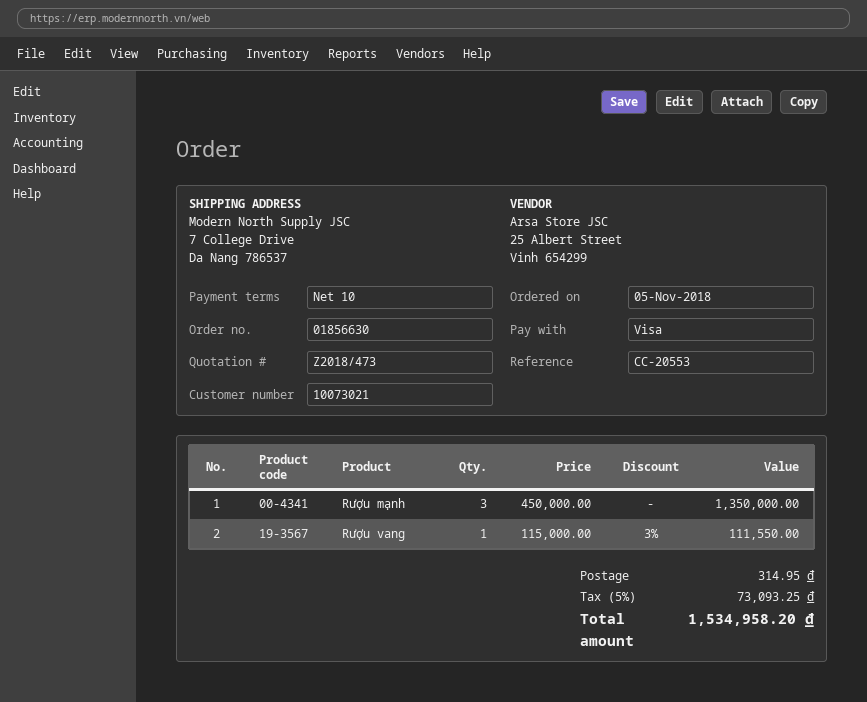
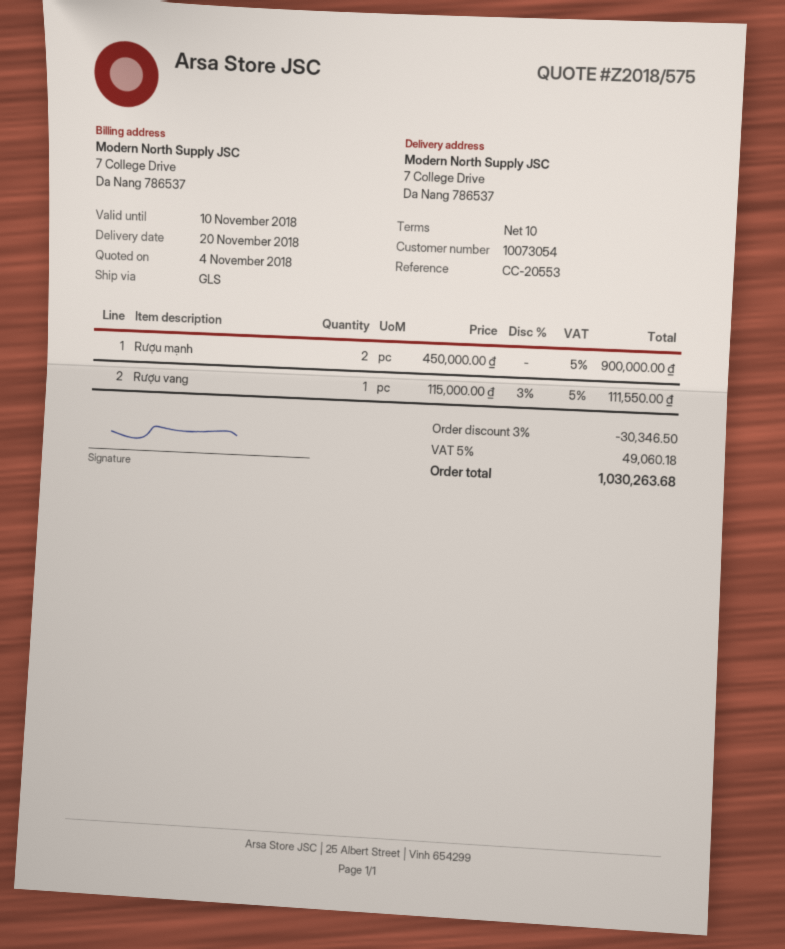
quote number: Z2018/473 -> Z2018/575
customer number: 10073021 -> 10073054
Rượu mạnh: 3 x 450000.00 = 1350000.00 -> 2 x 450000.00 = 900000.00
discount: none -> 3% = 30346.50
shipping: 314.95 -> none
tax: 5% = 73093.25 -> 5% = 49060.18
total: 1534958.20 -> 1030263.68

